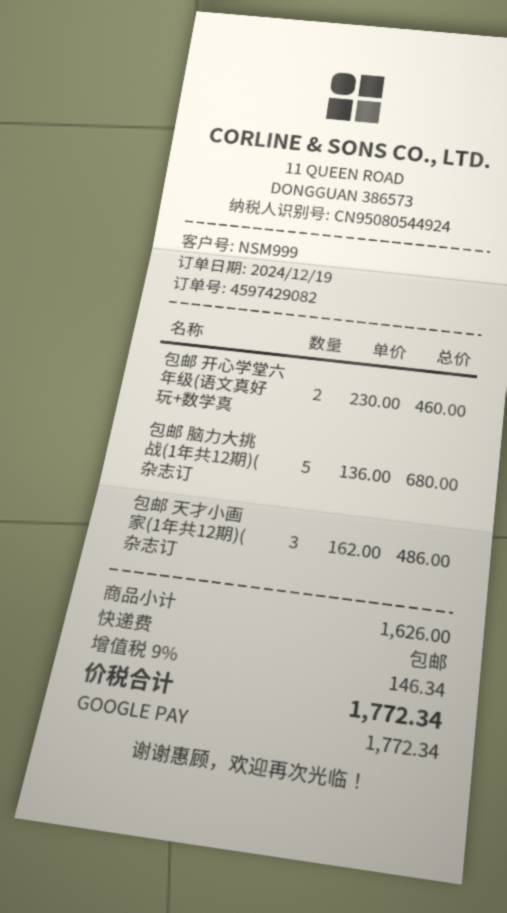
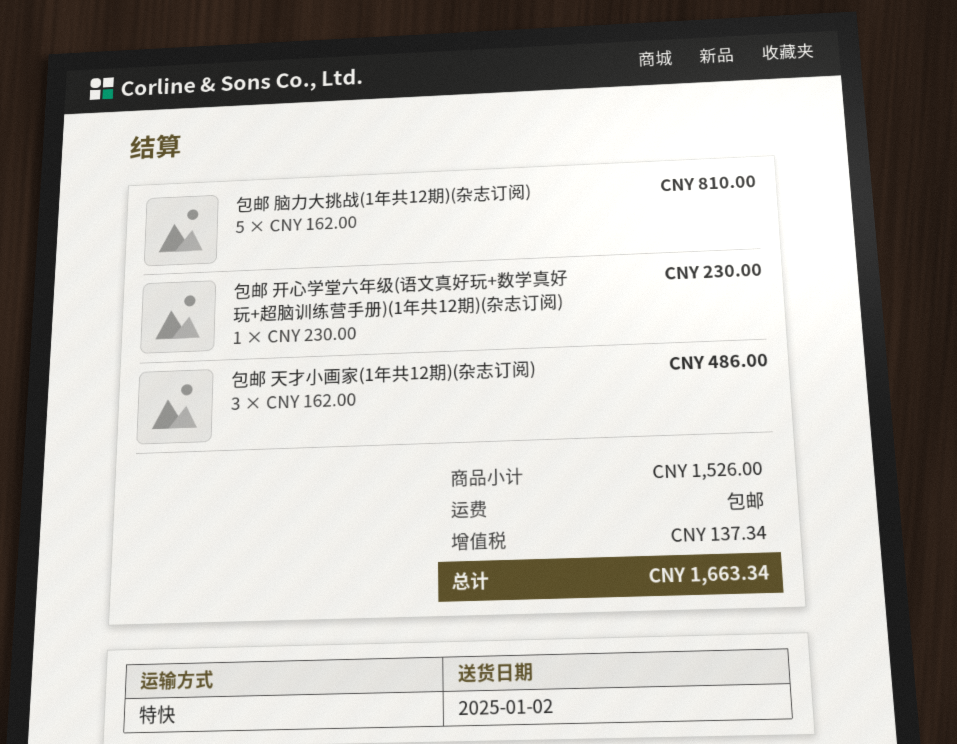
包邮 开心学堂六年级(语文真好玩+数学真: 2 x 230.00 = 460.00 -> 1 x 230.00 = 230.00
包邮 脑力大挑战(1年共12期)(杂志订: 5 x 136.00 = 680.00 -> 5 x 162.00 = 810.00
subtotal: 1626.00 -> 1526.00
tax: 146.34 -> 137.34
total: 1772.34 -> 1663.34

